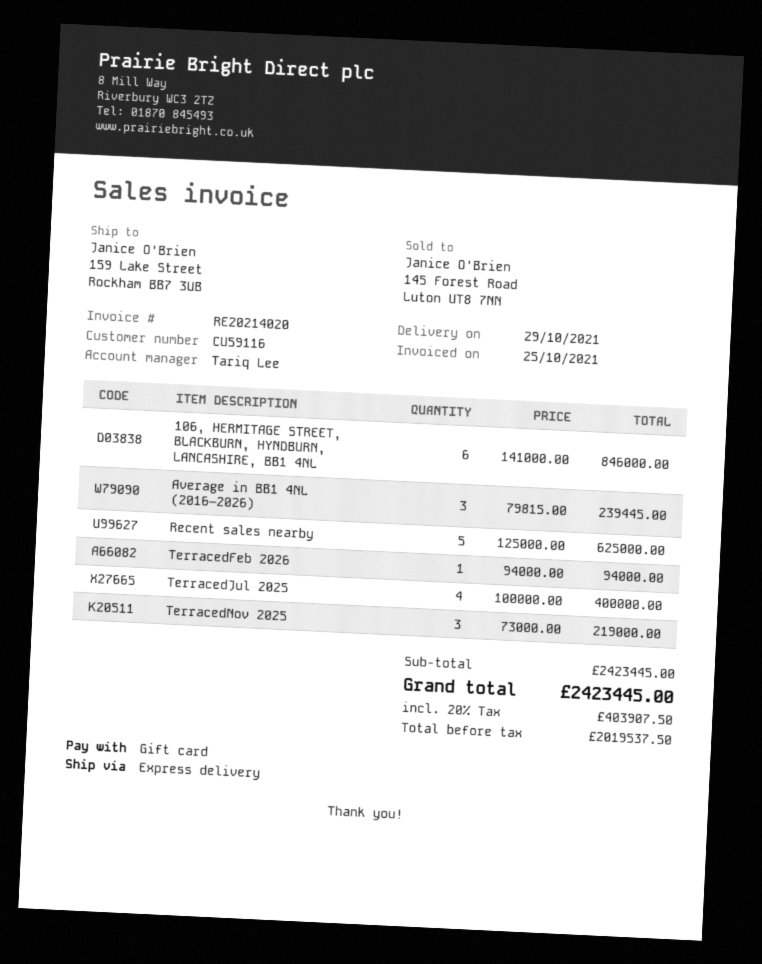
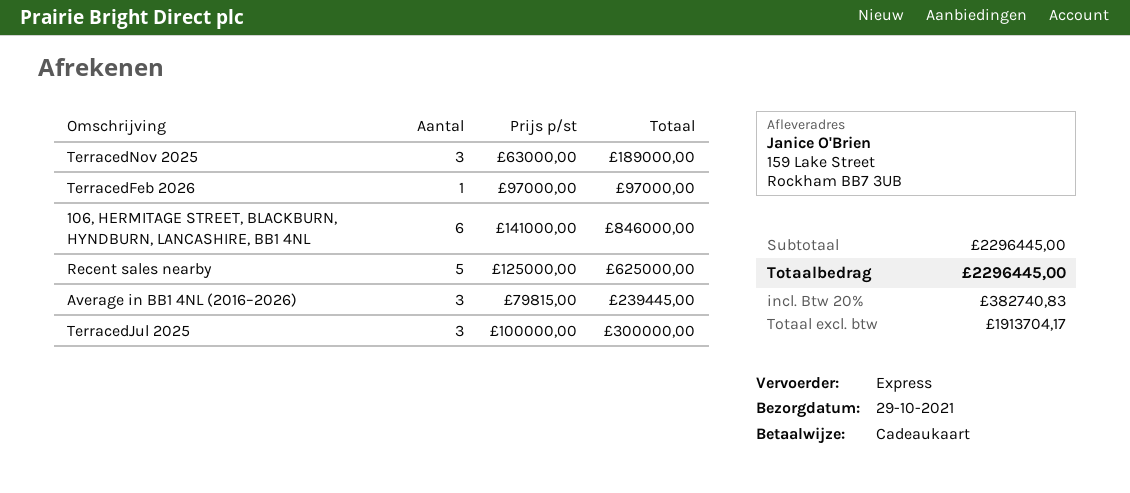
TerracedFeb 2026: 1 x 94000.00 = 94000.00 -> 1 x 97000.00 = 97000.00
TerracedJul 2025: 4 x 100000.00 = 400000.00 -> 3 x 100000.00 = 300000.00
TerracedNov 2025: 3 x 73000.00 = 219000.00 -> 3 x 63000.00 = 189000.00
subtotal: 2423445.00 -> 2296445.00
net: 2019537.50 -> 1913704.17
tax: 20% = 403907.50 -> 20% = 382740.83
total: 2423445.00 -> 2296445.00

